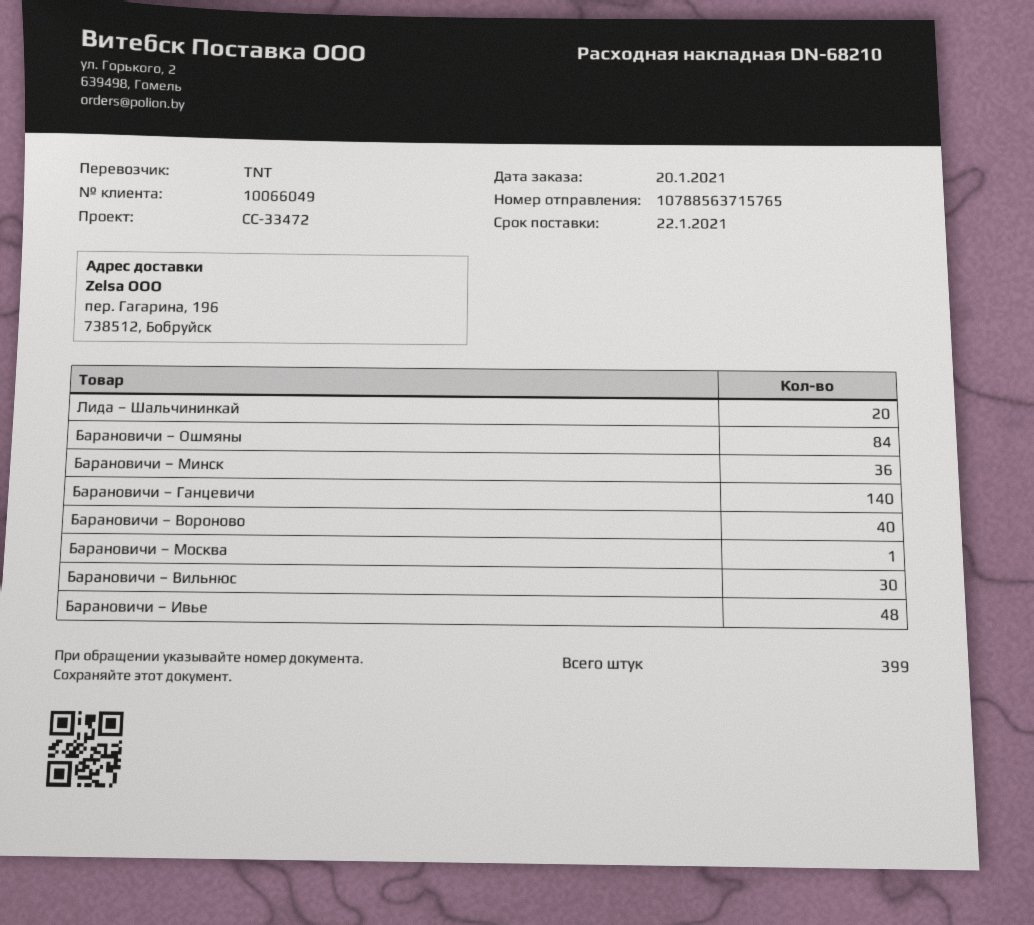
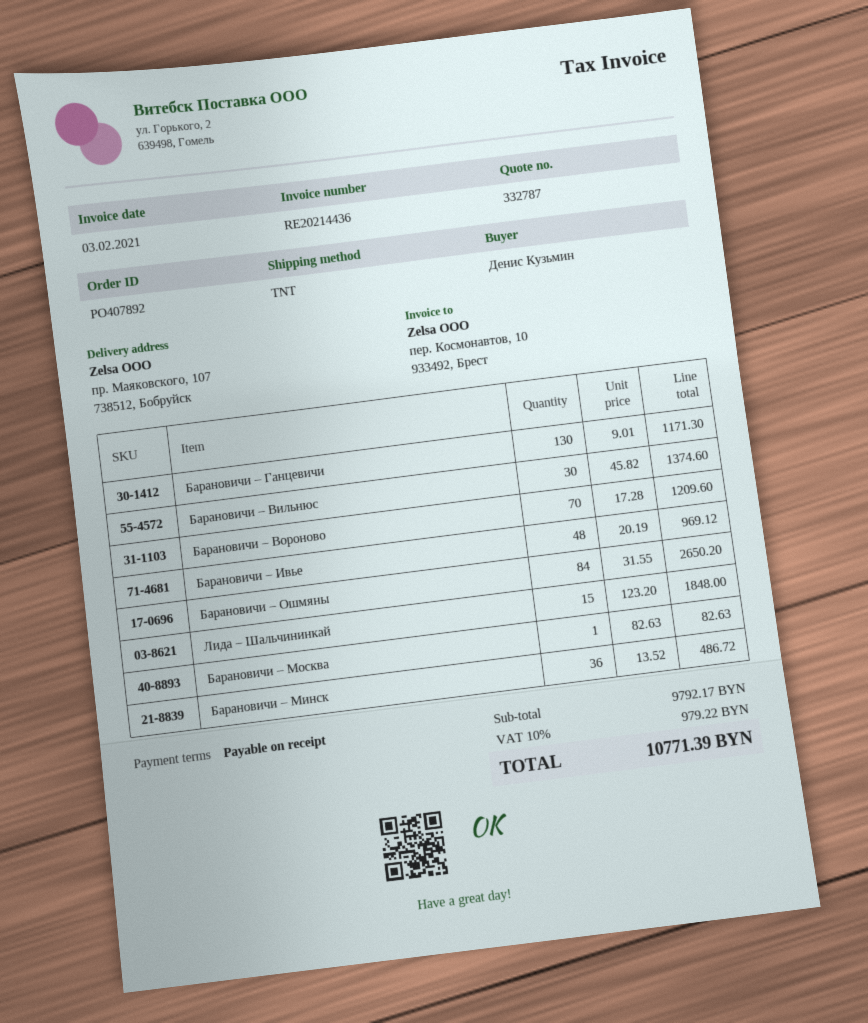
ship to: пер. Гагарина, 196, 738512, Бобруйск -> пр. Маяковского, 107, 738512, Бобруйск
Лида – Шальчининкай: 20 -> 15
Барановичи – Ганцевичи: 140 -> 130
Барановичи – Вороново: 40 -> 70

